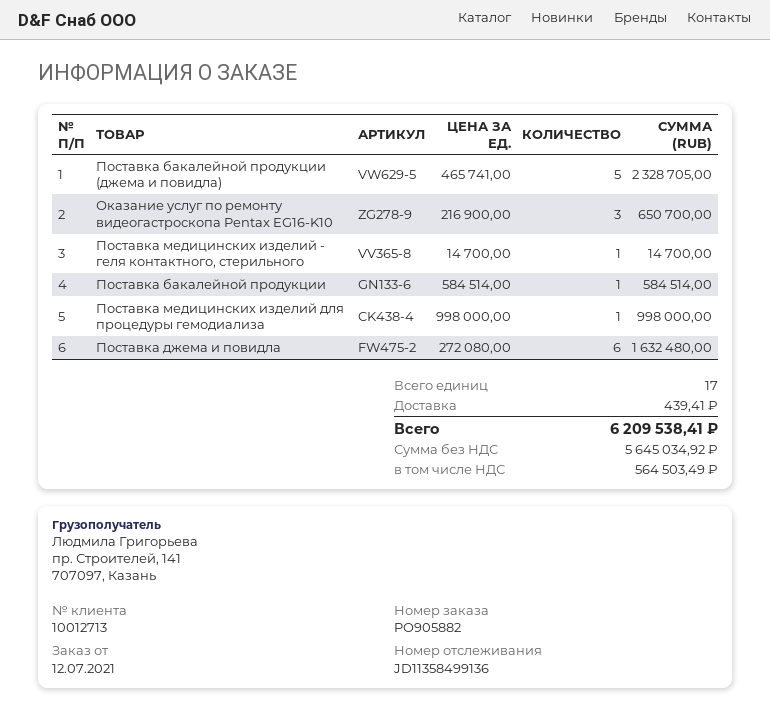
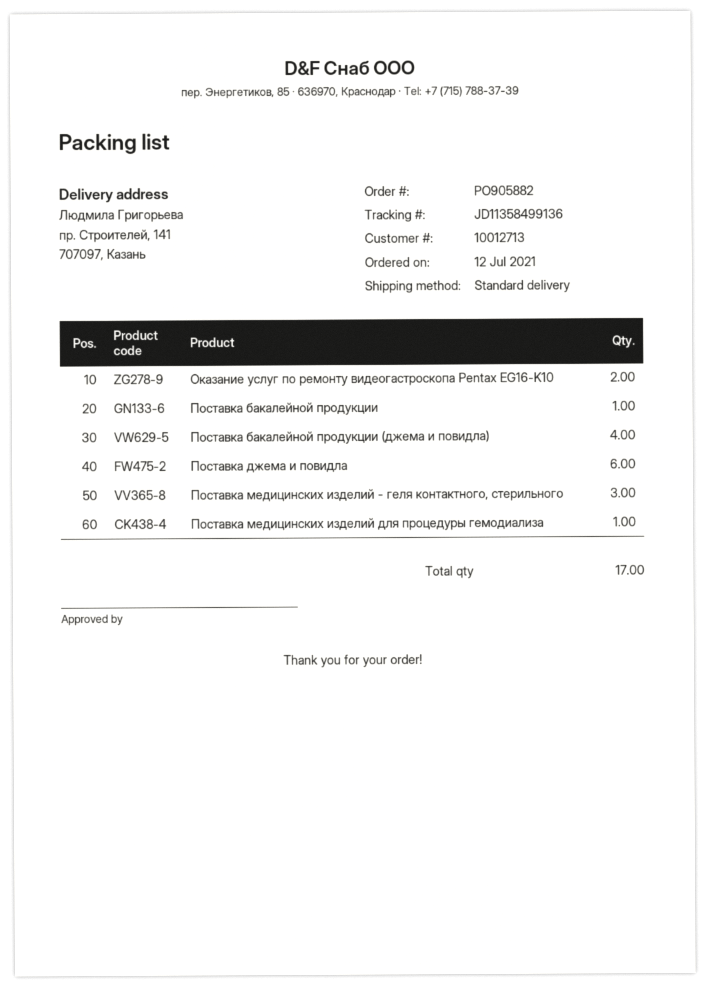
Поставка бакалейной продукции (джема и повидла): 5 -> 4
Оказание услуг по ремонту видеогастроскопа Pentax EG16-K10: 3 -> 2
Поставка медицинских изделий - геля контактного, стерильного: 1 -> 3

